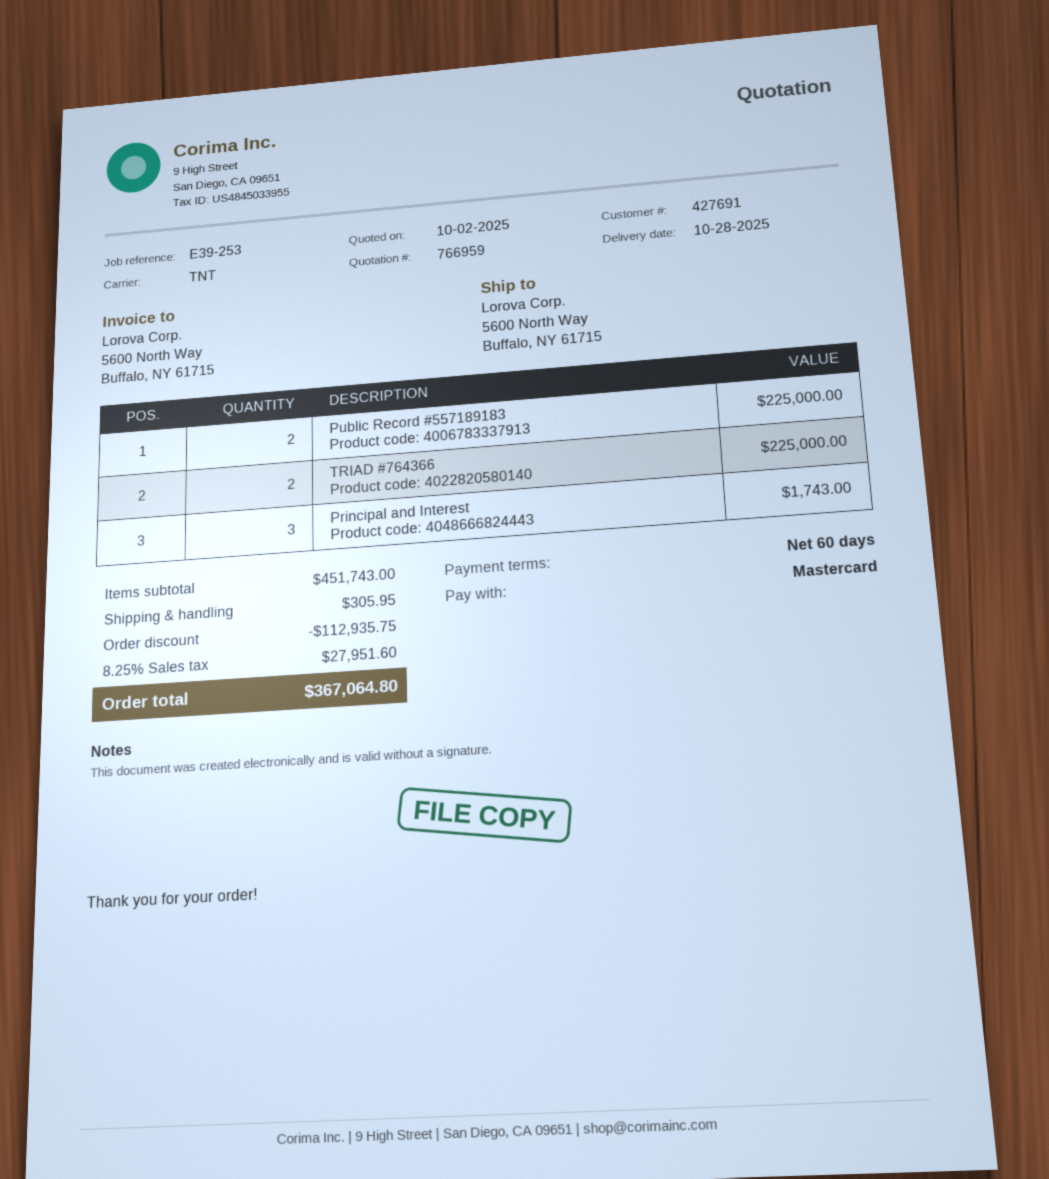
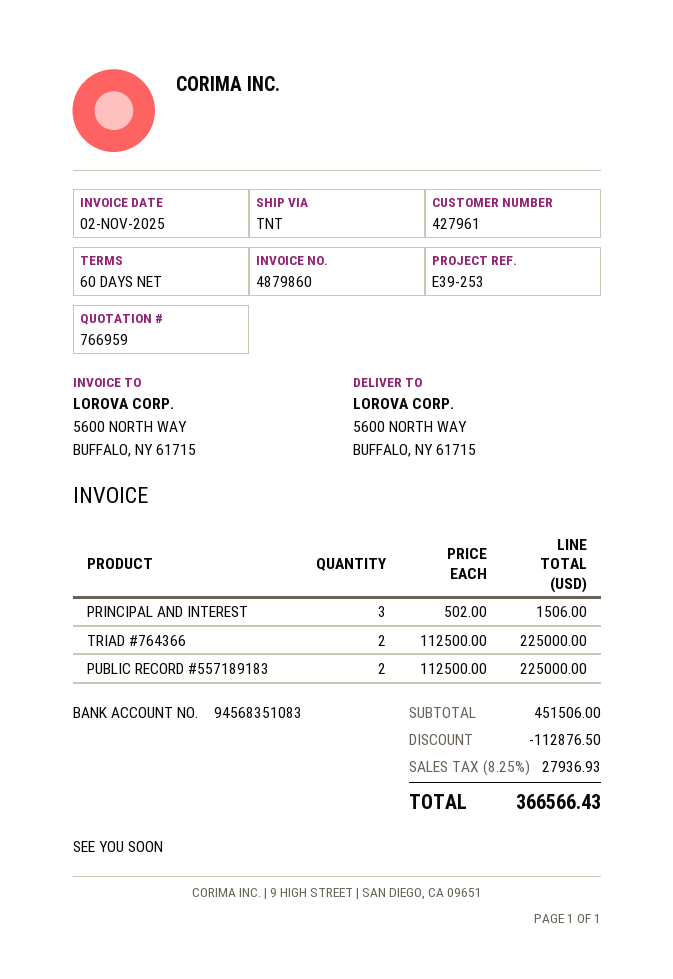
customer number: 427691 -> 427961
Principal and Interest: 3 for 1743.00 -> 3 for 1506.00
subtotal: 451743.00 -> 451506.00
discount: 112935.75 -> 112876.50
shipping: 305.95 -> none
tax: 8.25% = 27951.60 -> 8.25% = 27936.93
total: 367064.80 -> 366566.43

